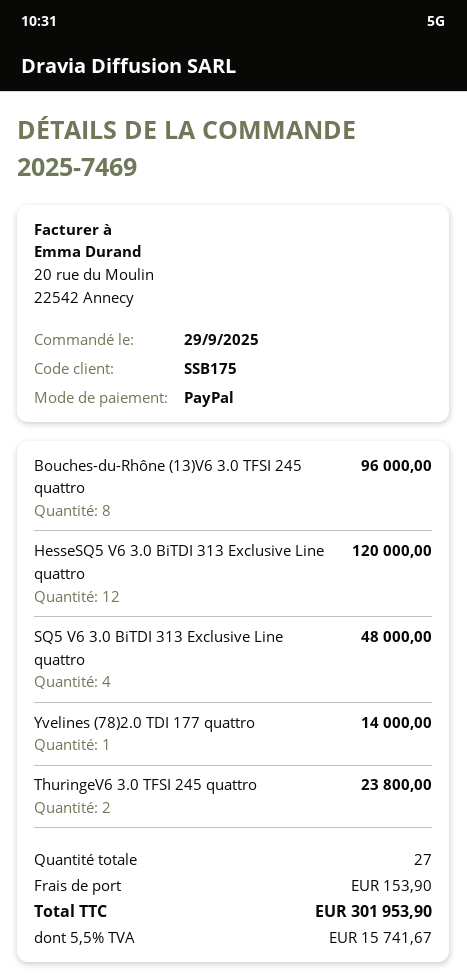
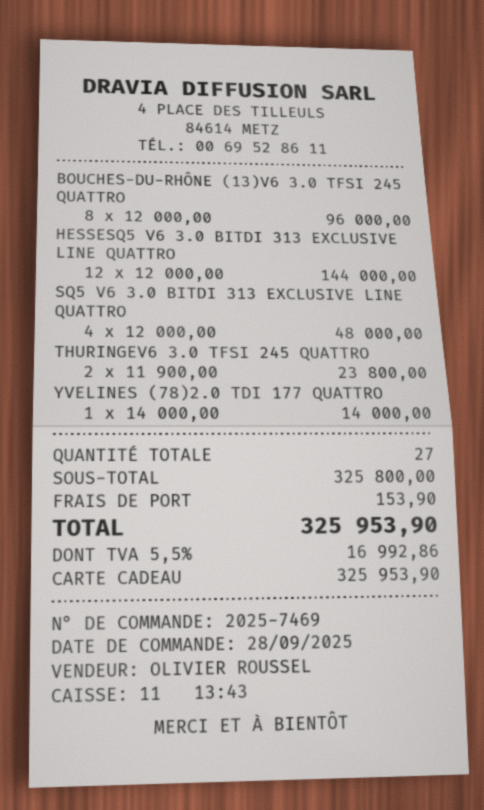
order date: 2025-09-29 -> 2025-09-28
payment method: PayPal -> gift card
HesseSQ5 V6 3.0 BiTDI 313 Exclusive Line quattro: 12 for 120000.00 -> 12 for 144000.00
tax: 5.5% = 15741.67 -> 5.5% = 16992.86
total: 301953.90 -> 325953.90

